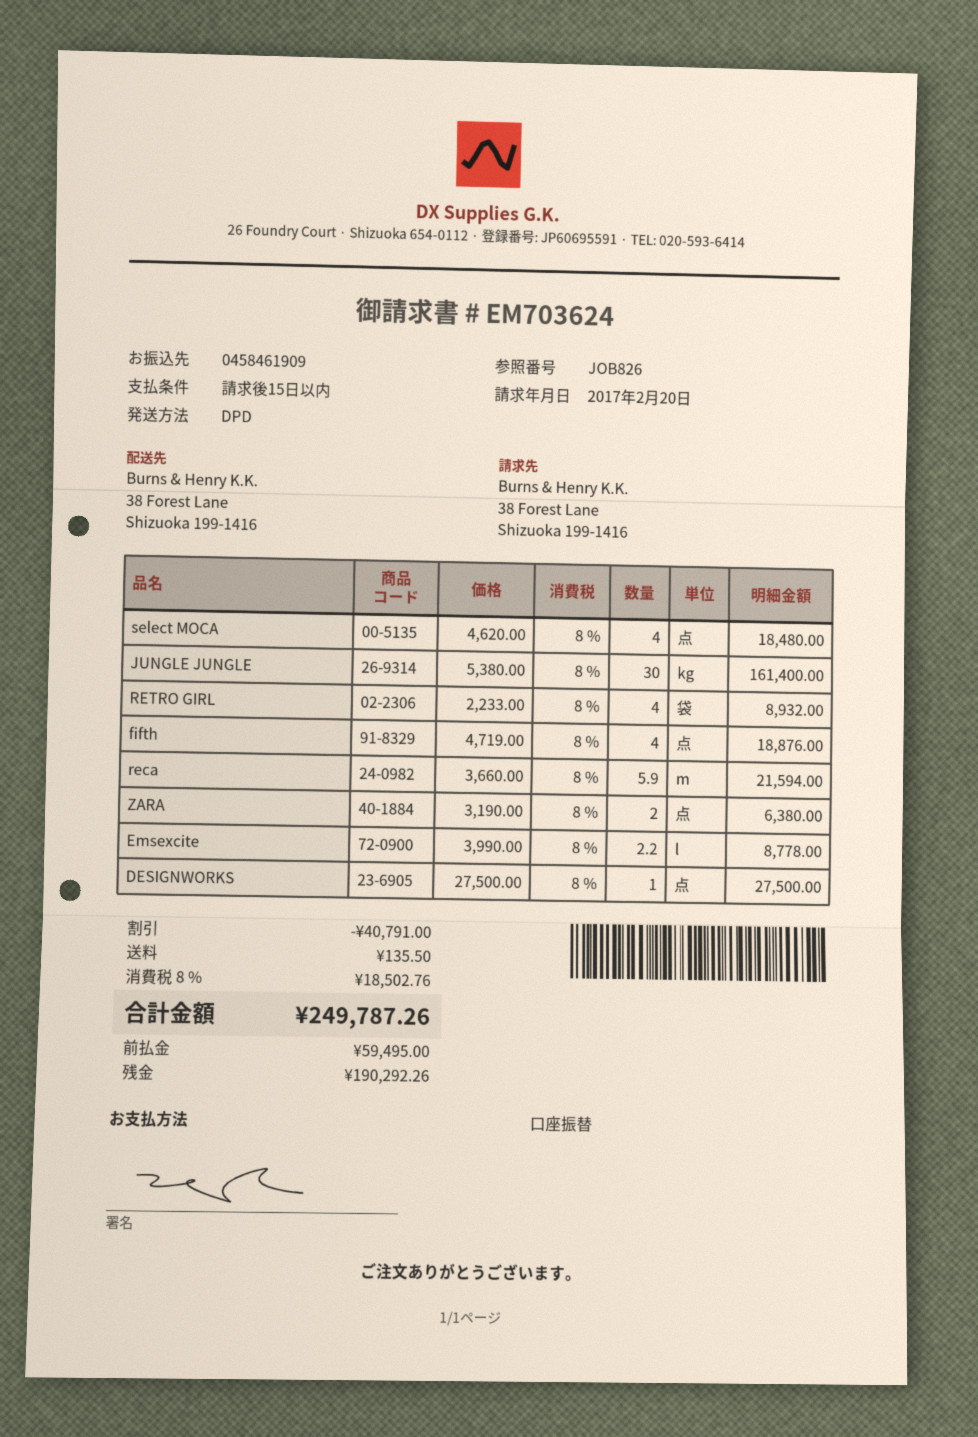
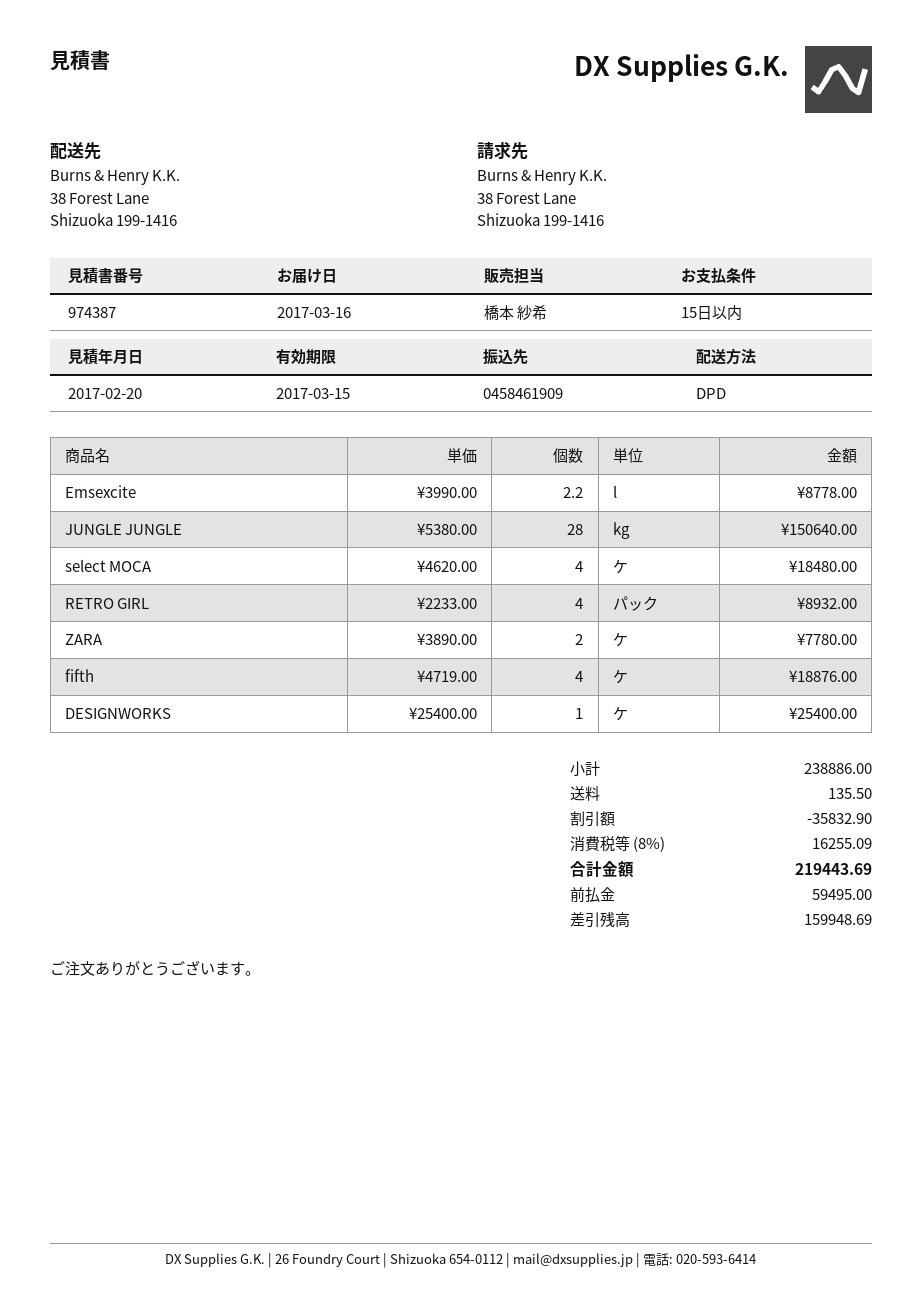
JUNGLE JUNGLE: 30 x 5380.00 = 161400.00 -> 28 x 5380.00 = 150640.00
reca: 5.9 x 3660.00 = 21594.00 -> none
ZARA: 2 x 3190.00 = 6380.00 -> 2 x 3890.00 = 7780.00
DESIGNWORKS: 1 x 27500.00 = 27500.00 -> 1 x 25400.00 = 25400.00
discount: 40791.00 -> 35832.90
tax: 8% = 18502.76 -> 8% = 16255.09
total: 249787.26 -> 219443.69
balance: 190292.26 -> 159948.69

